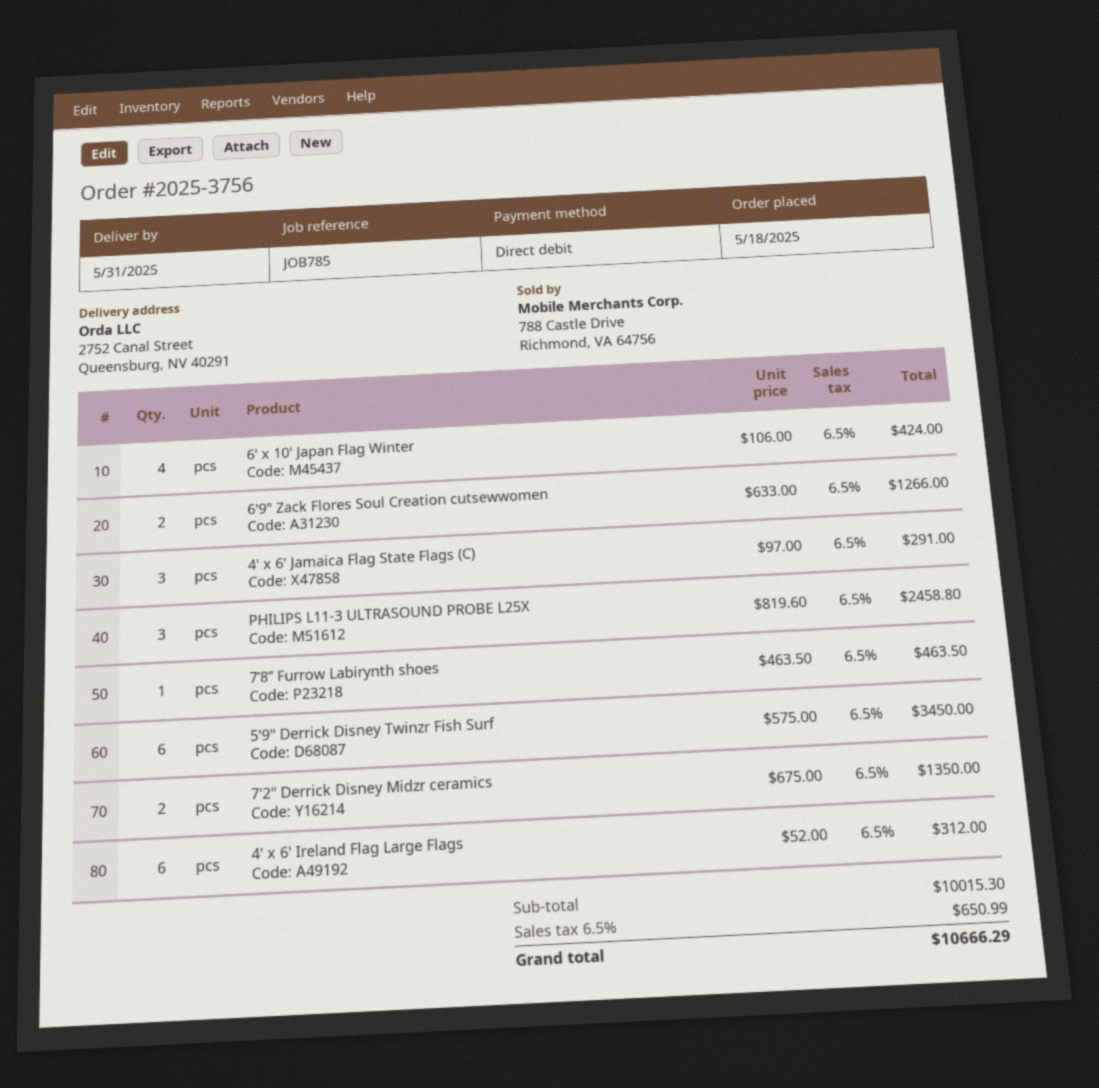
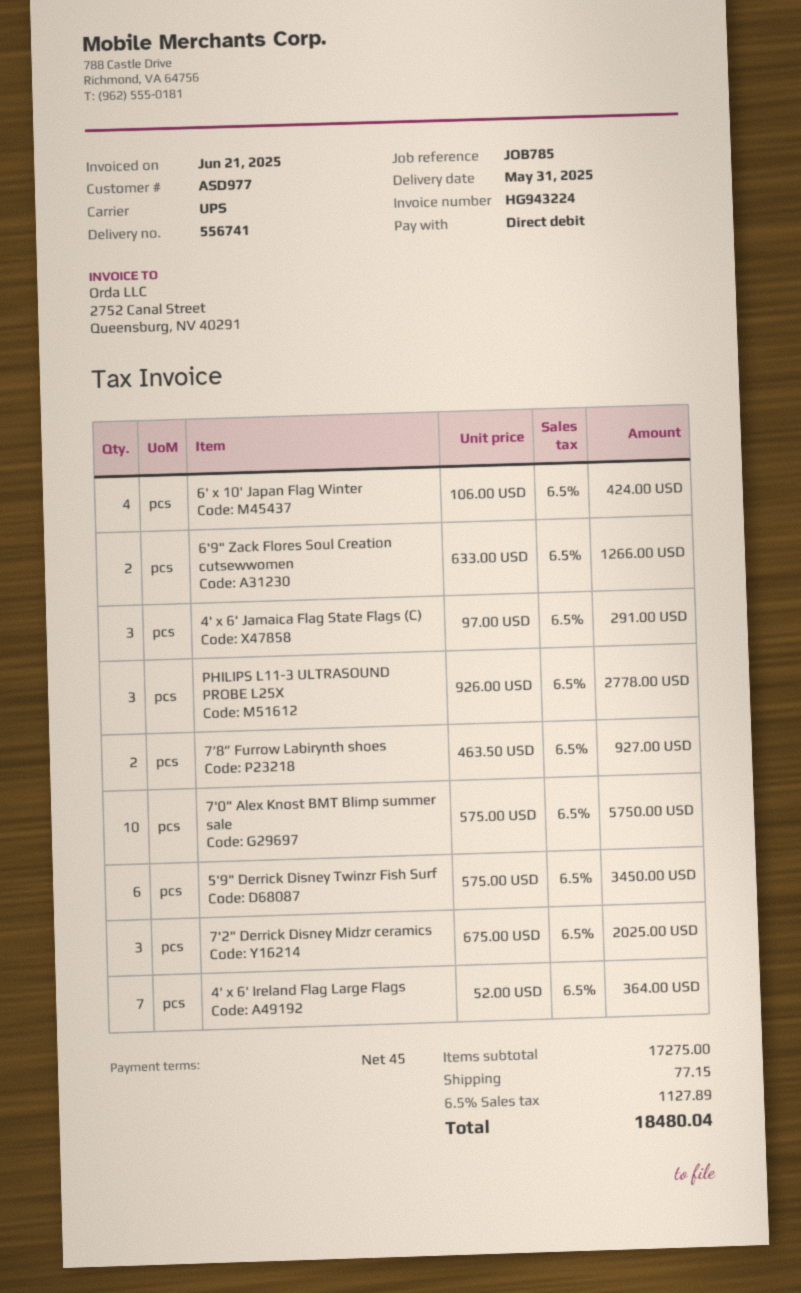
PHILIPS L11-3 ULTRASOUND PROBE L25X: 3 x 819.60 = 2458.80 -> 3 x 926.00 = 2778.00
7’8” Furrow Labirynth shoes: 1 x 463.50 = 463.50 -> 2 x 463.50 = 927.00
7'2" Derrick Disney Midzr ceramics: 2 x 675.00 = 1350.00 -> 3 x 675.00 = 2025.00
4' x 6' Ireland Flag Large Flags: 6 x 52.00 = 312.00 -> 7 x 52.00 = 364.00
7'0" Alex Knost BMT Blimp summer sale: none -> 10 x 575.00 = 5750.00
subtotal: 10015.30 -> 17275.00
shipping: none -> 77.15
tax: 6.5% = 650.99 -> 6.5% = 1127.89
total: 10666.29 -> 18480.04

